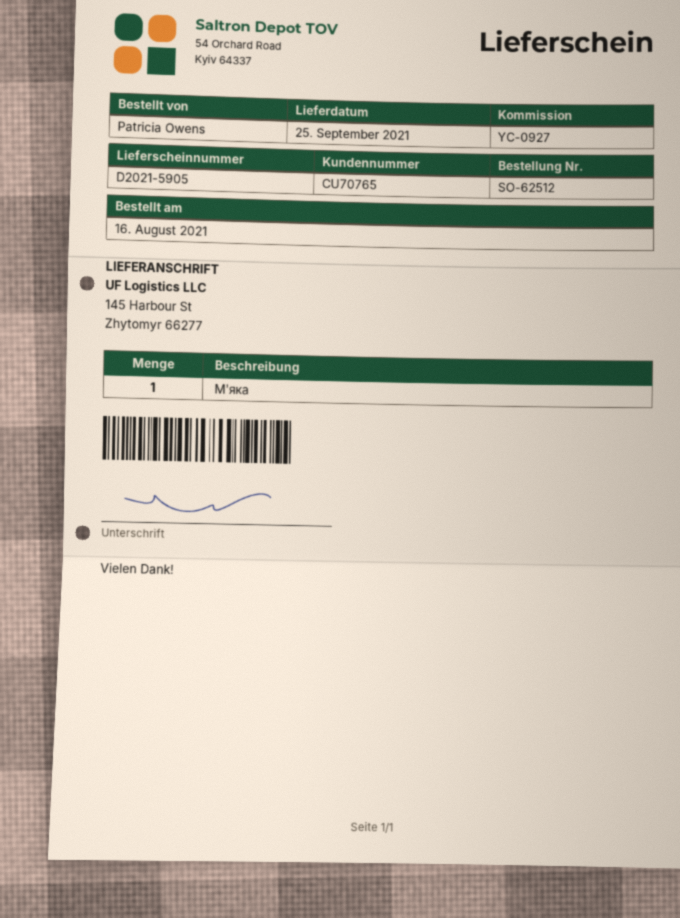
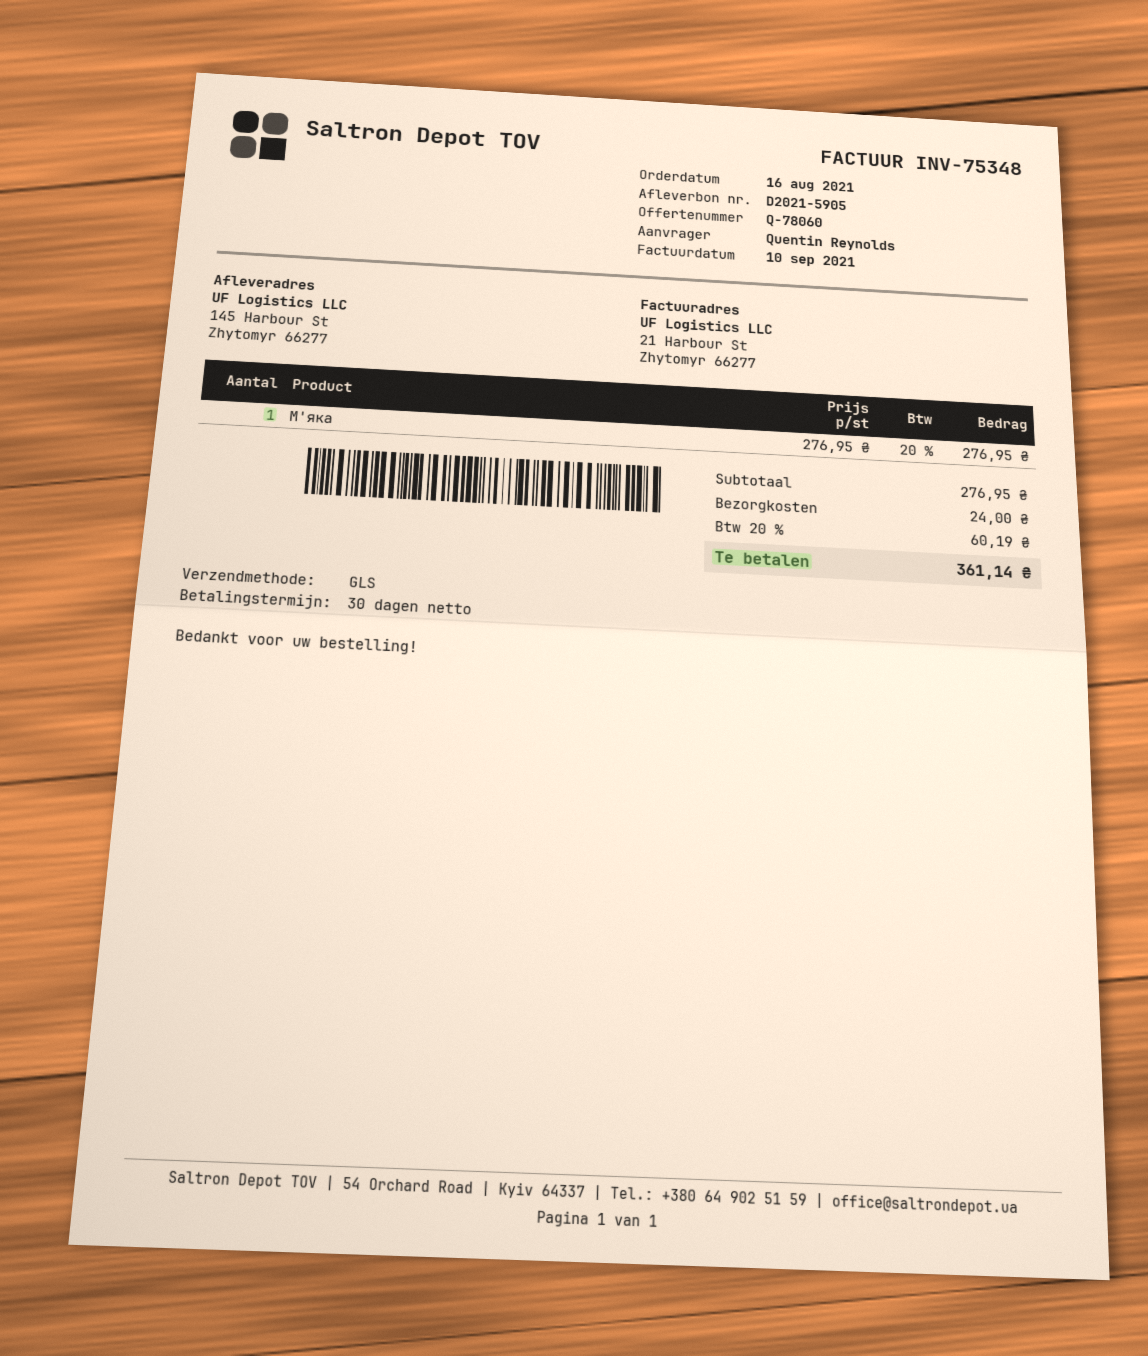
ordered by: Patricia Owens -> Quentin Reynolds

